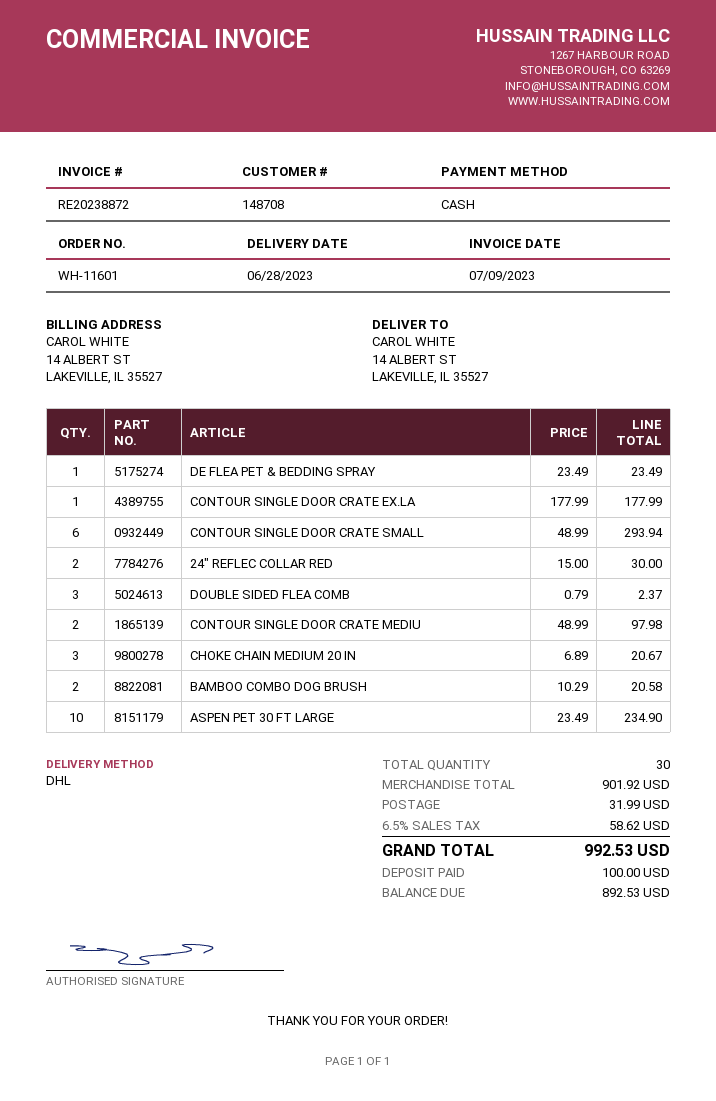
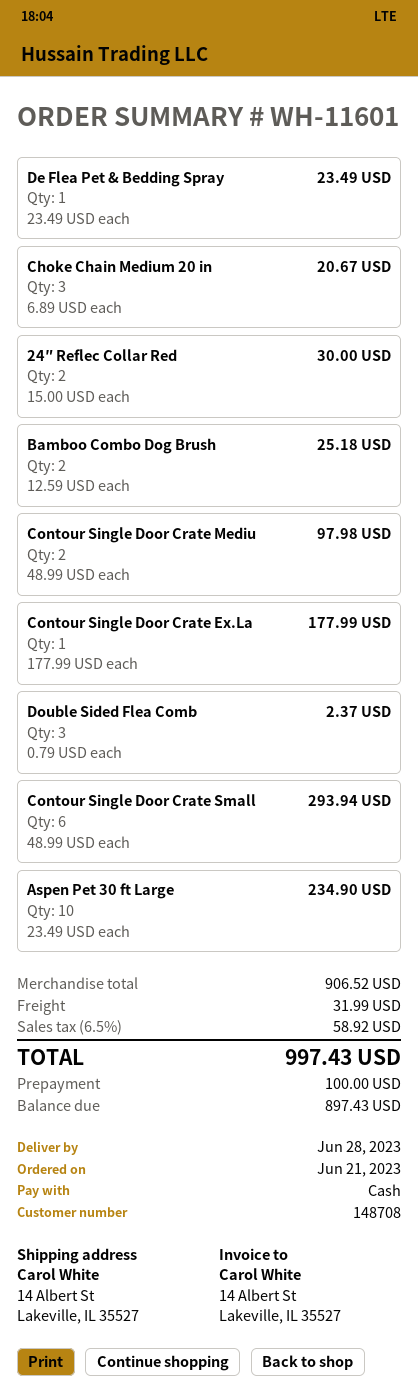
BAMBOO COMBO DOG BRUSH: 2 x 10.29 = 20.58 -> 2 x 12.59 = 25.18
subtotal: 901.92 -> 906.52
tax: 6.5% = 58.62 -> 6.5% = 58.92
total: 992.53 -> 997.43
balance: 892.53 -> 897.43

